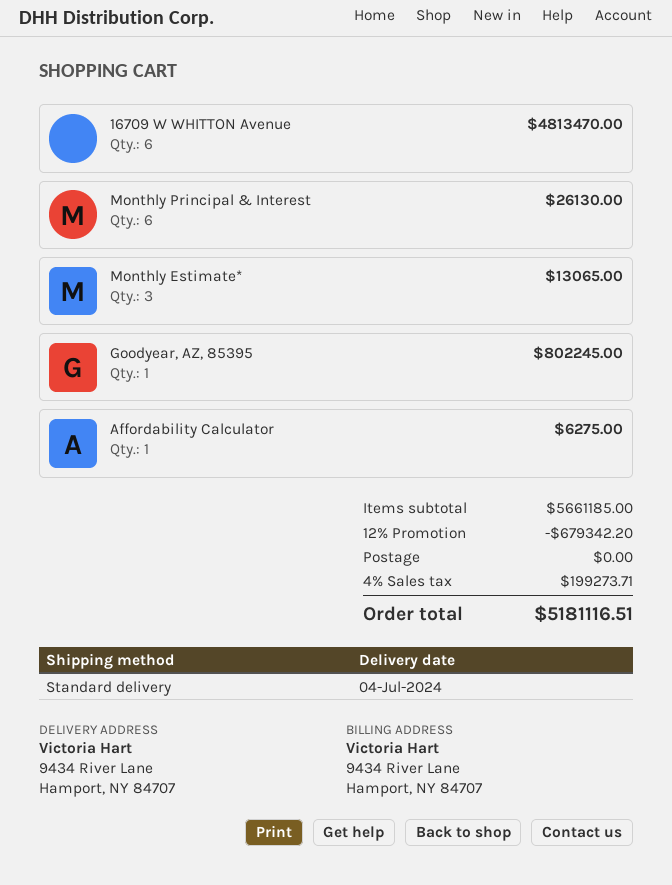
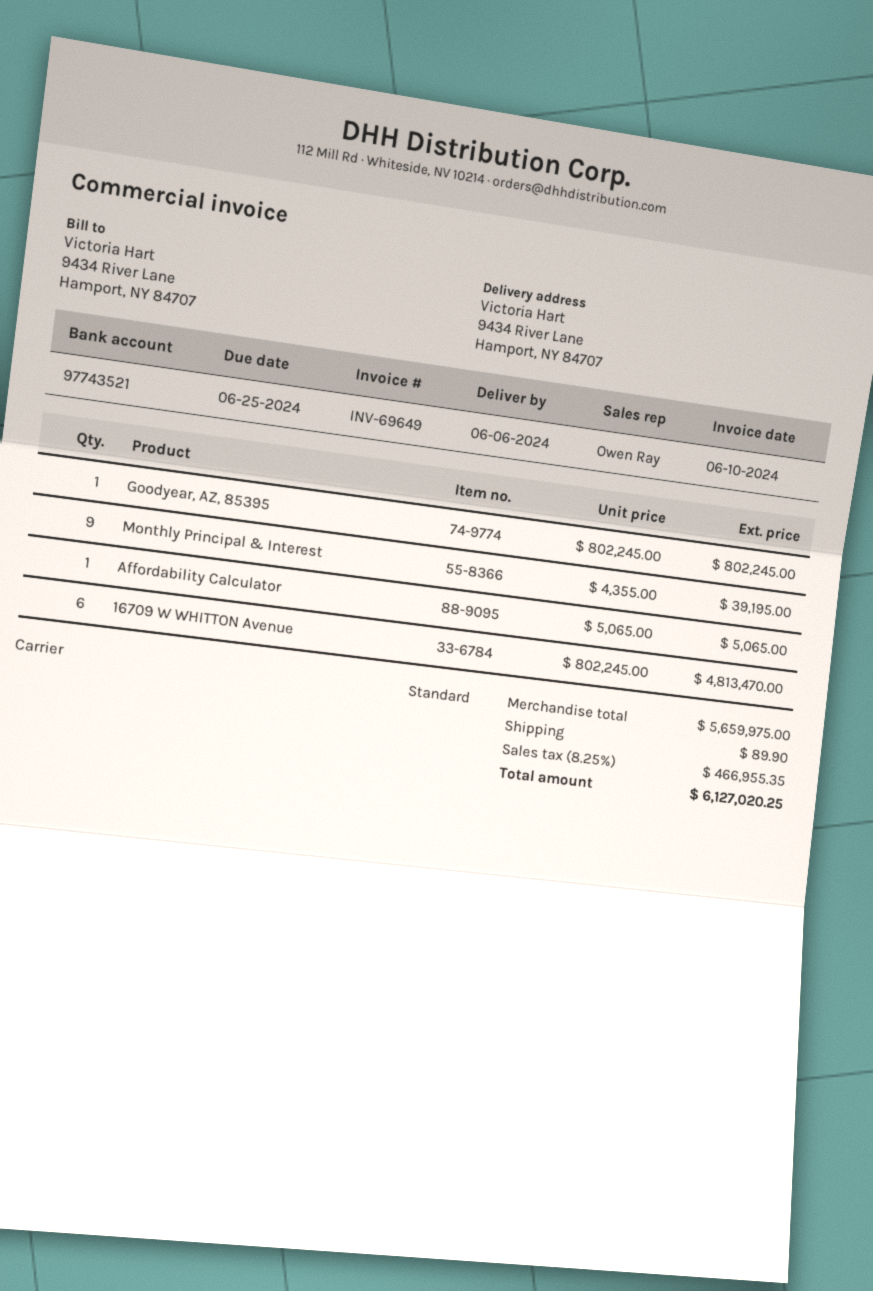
delivery date: 2024-07-04 -> 2024-06-06
Monthly Principal & Interest: 6 for 26130.00 -> 9 for 39195.00
Monthly Estimate*: 3 for 13065.00 -> none
Affordability Calculator: 1 for 6275.00 -> 1 for 5065.00
subtotal: 5661185.00 -> 5659975.00
discount: 12% = 679342.20 -> none
shipping: 0.00 -> 89.90
tax: 4% = 199273.71 -> 8.25% = 466955.35
total: 5181116.51 -> 6127020.25

